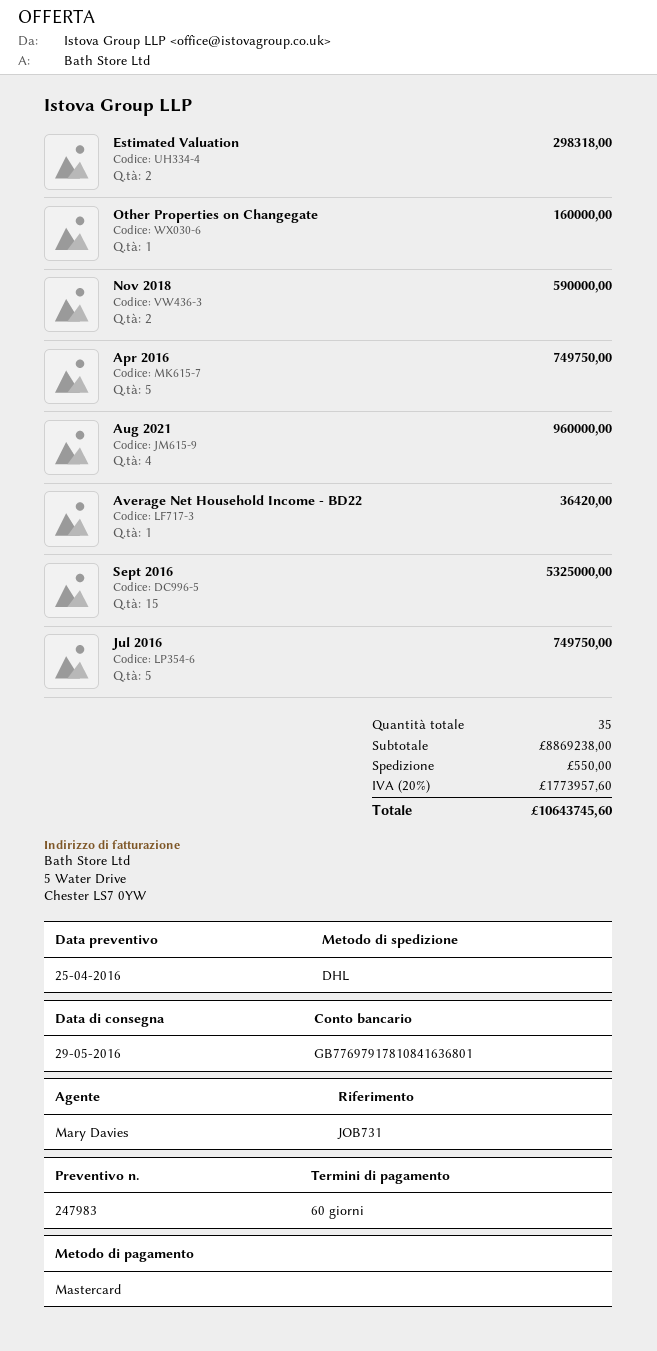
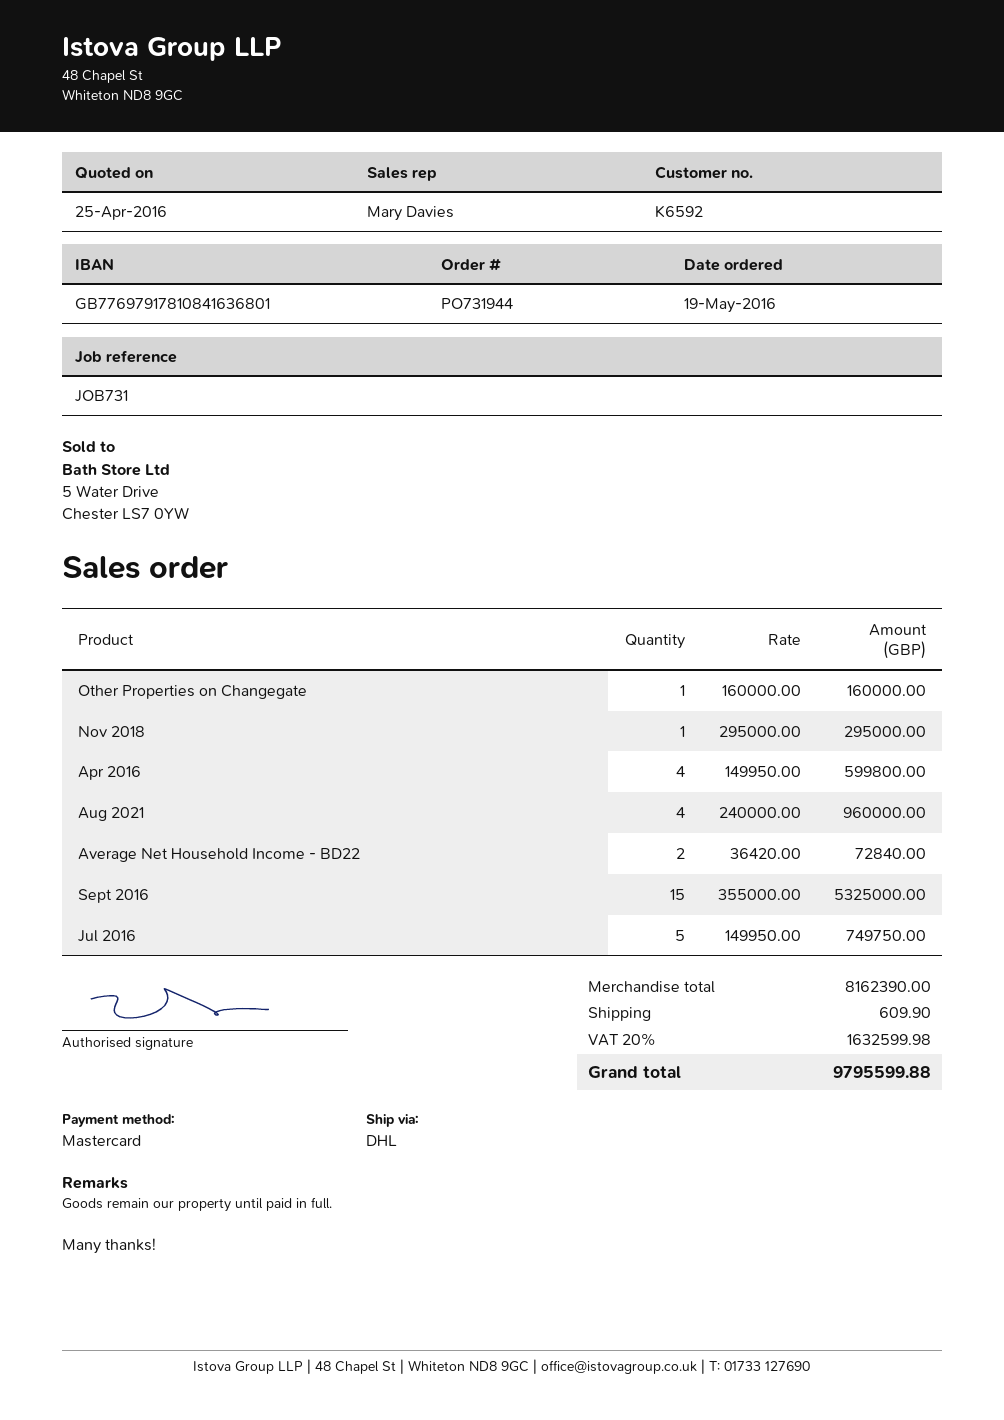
Estimated Valuation: 2 for 298318.00 -> none
Nov 2018: 2 for 590000.00 -> 1 for 295000.00
Apr 2016: 5 for 749750.00 -> 4 for 599800.00
Average Net Household Income - BD22: 1 for 36420.00 -> 2 for 72840.00
subtotal: 8869238.00 -> 8162390.00
shipping: 550.00 -> 609.90
tax: 20% = 1773957.60 -> 20% = 1632599.98
total: 10643745.60 -> 9795599.88

